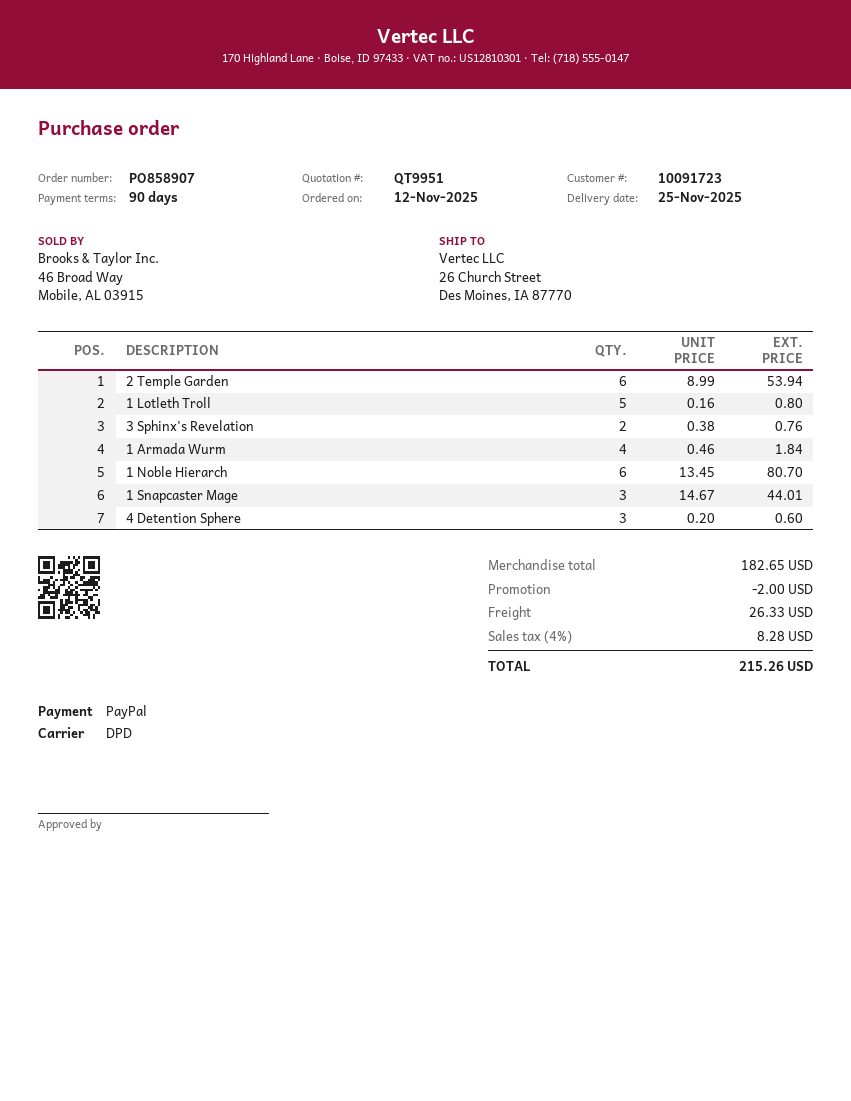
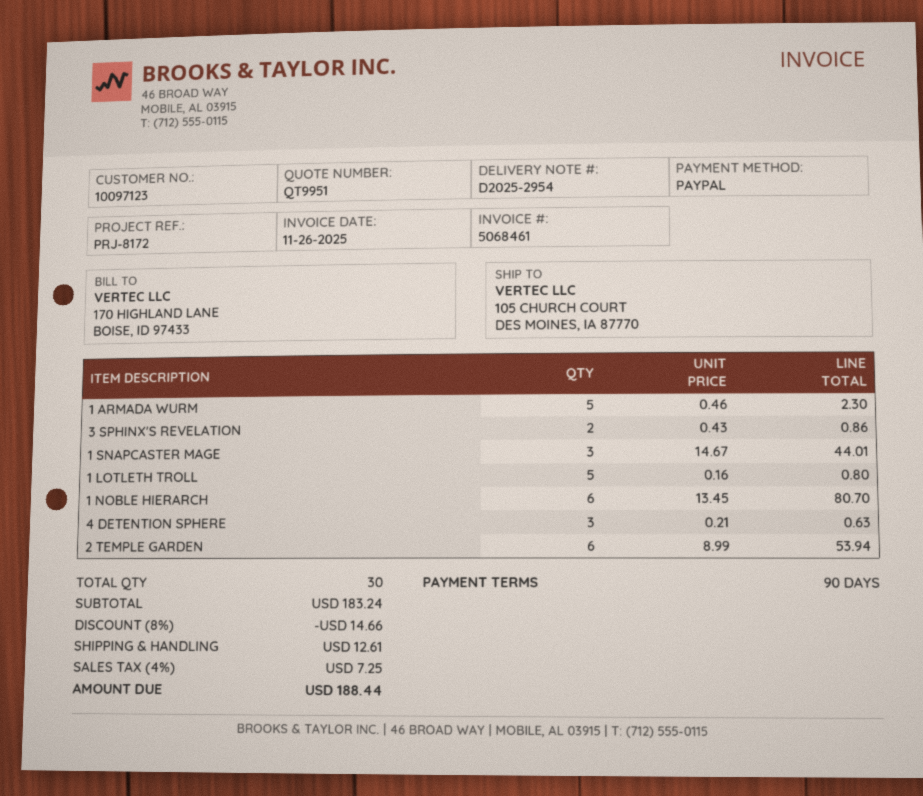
customer number: 10091723 -> 10097123
ship to: 26 Church Street, Des Moines, IA 87770 -> 105 CHURCH COURT, DES MOINES, IA 87770
3 Sphinx's Revelation: 2 x 0.38 = 0.76 -> 2 x 0.43 = 0.86
1 Armada Wurm: 4 x 0.46 = 1.84 -> 5 x 0.46 = 2.30
4 Detention Sphere: 3 x 0.20 = 0.60 -> 3 x 0.21 = 0.63
subtotal: 182.65 -> 183.24
discount: 2.00 -> 14.66
shipping: 26.33 -> 12.61
tax: 4% = 8.28 -> 4% = 7.25
total: 215.26 -> 188.44

